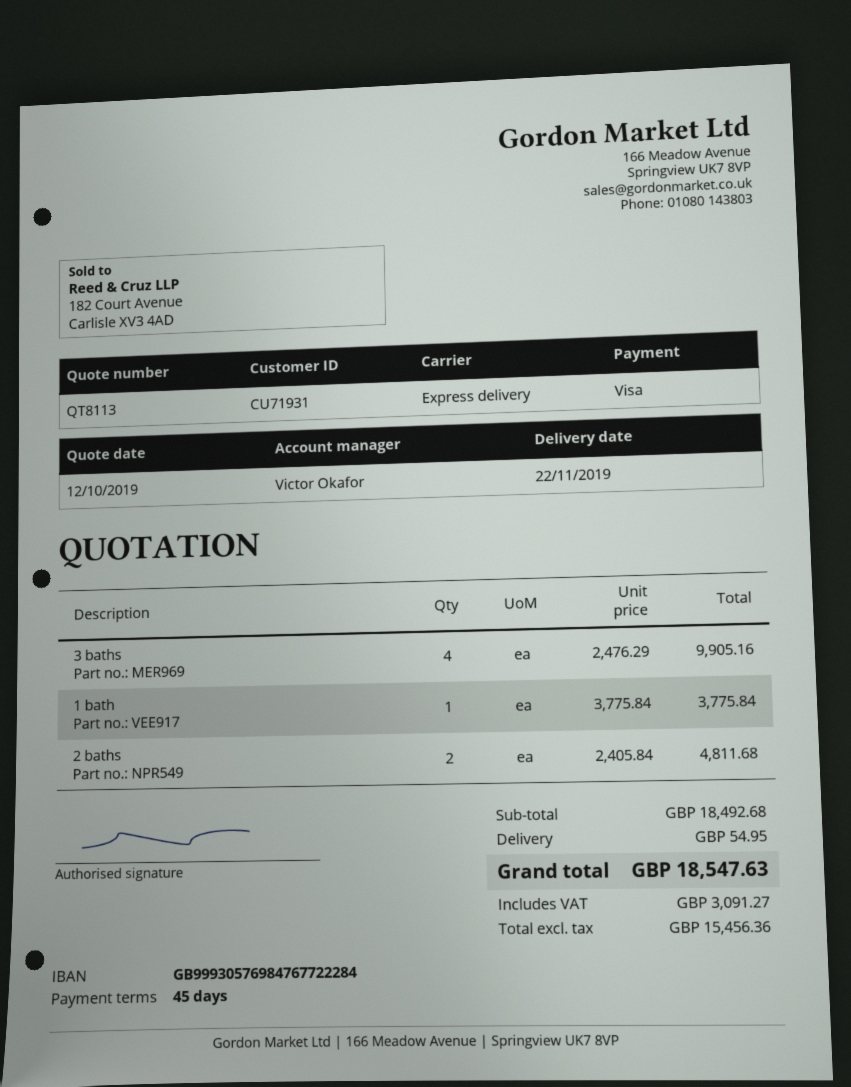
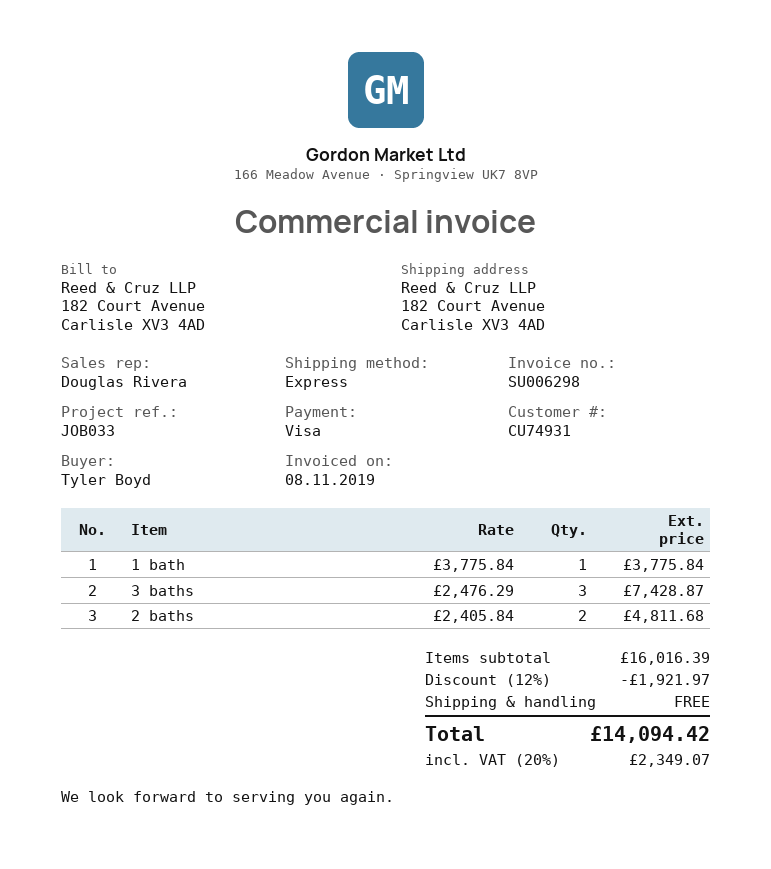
customer number: CU71931 -> CU74931
sales rep: Victor Okafor -> Douglas Rivera
3 baths: 4 x 2476.29 = 9905.16 -> 3 x 2476.29 = 7428.87
subtotal: 18492.68 -> 16016.39
discount: none -> 12% = 1921.97
shipping: 54.95 -> 0.00
tax: 3091.27 -> 2349.07
total: 18547.63 -> 14094.42

